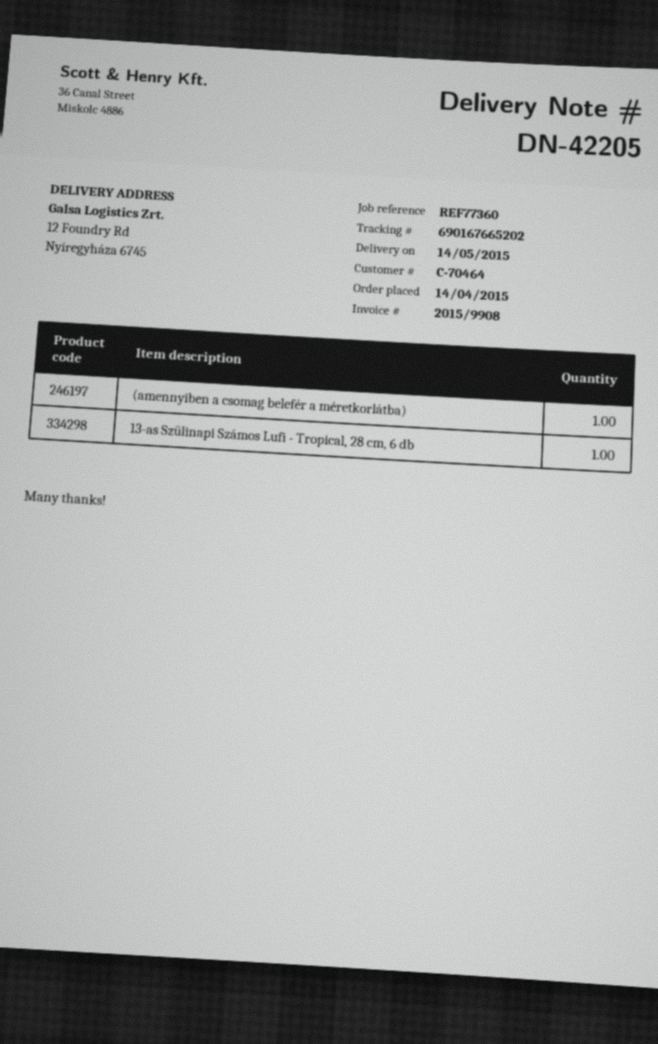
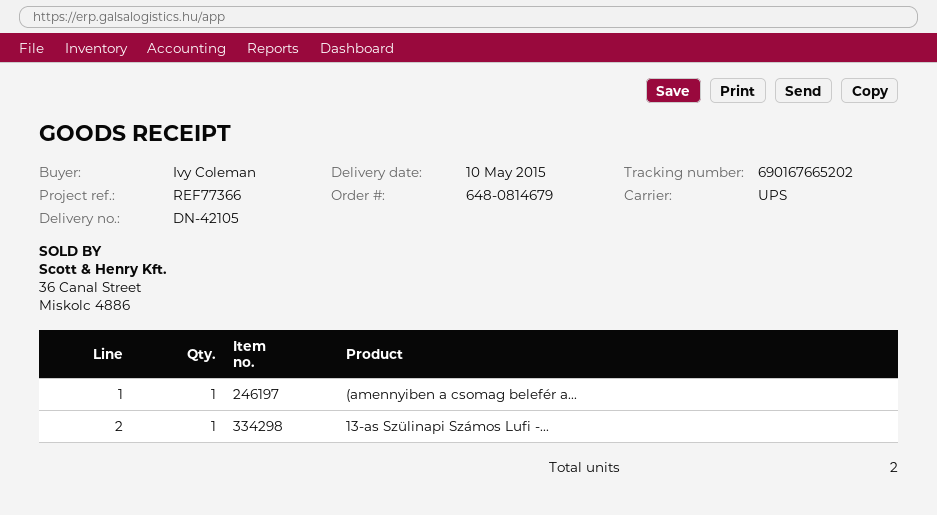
delivery note number: DN-42205 -> DN-42105
delivery date: 2015-05-14 -> 2015-05-10
reference: REF77360 -> REF77366

